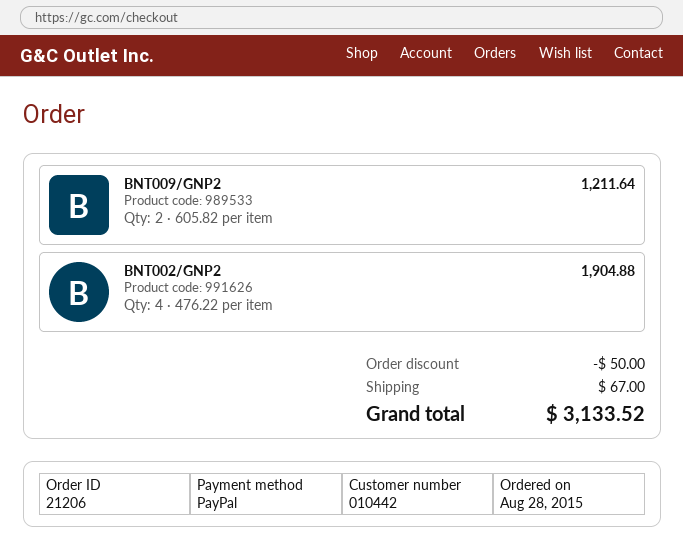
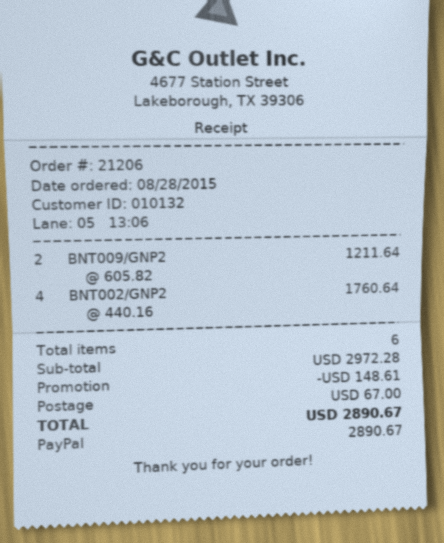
customer number: 010442 -> 010132
BNT002/GNP2: 4 x 476.22 = 1904.88 -> 4 x 440.16 = 1760.64
discount: 50.00 -> 148.61
total: 3133.52 -> 2890.67

